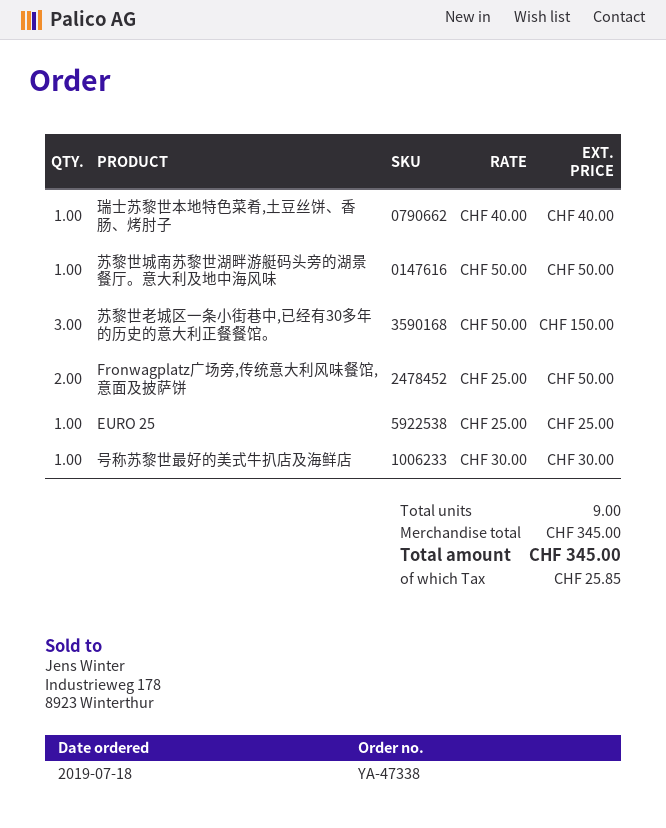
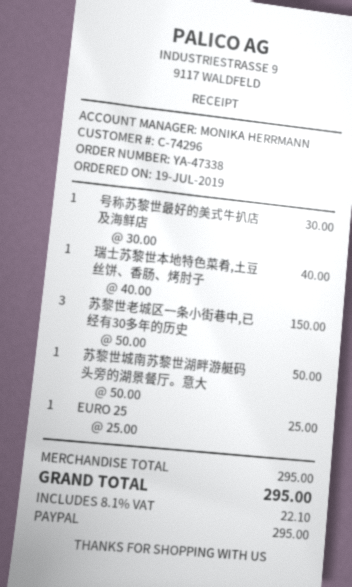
order date: 2019-07-18 -> 2019-07-19
Fronwagplatz广场旁,传统意大利风味餐馆,意面及披萨饼: 2 x 25.00 = 50.00 -> none
subtotal: 345.00 -> 295.00
tax: 25.85 -> 22.10
total: 345.00 -> 295.00

